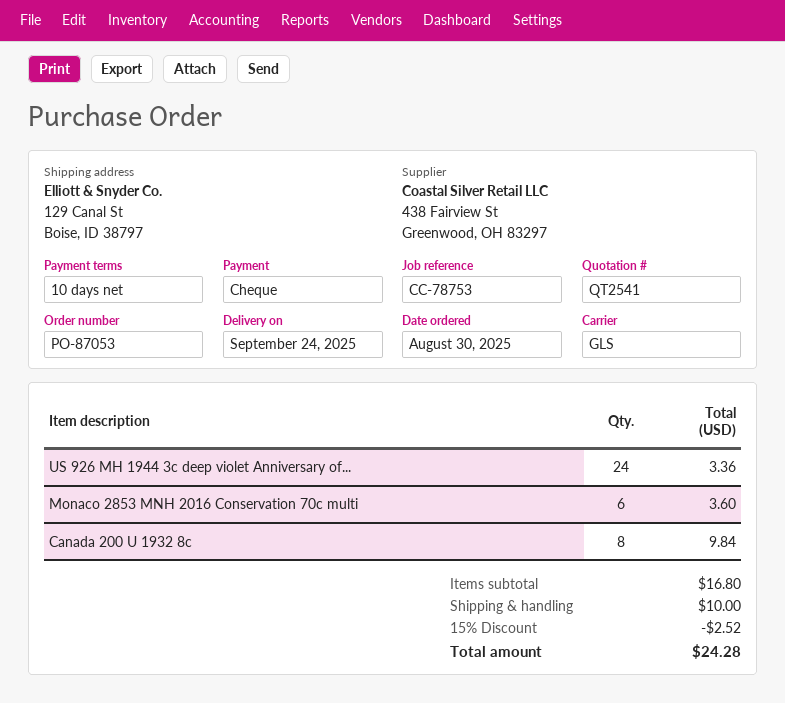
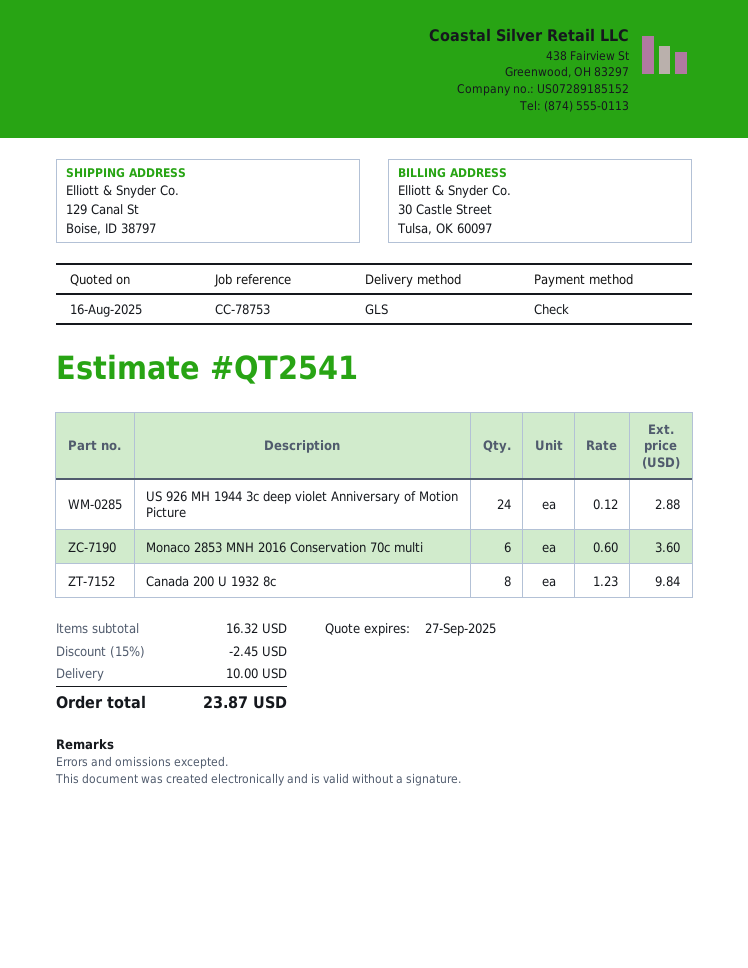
US 926 MH 1944 3c deep violet Anniversary of...: 24 for 3.36 -> 24 for 2.88
subtotal: 16.80 -> 16.32
discount: 15% = 2.52 -> 15% = 2.45
total: 24.28 -> 23.87

